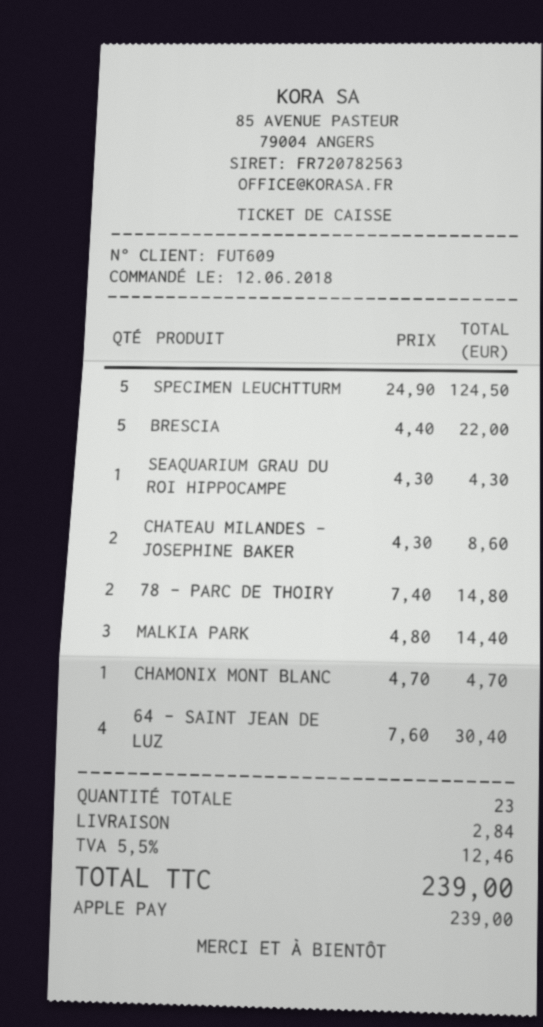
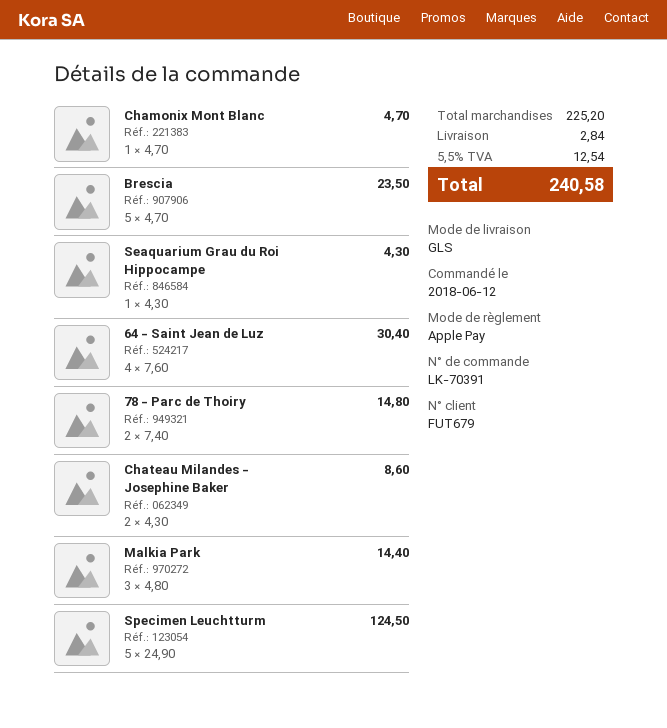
customer number: FUT609 -> FUT679
BRESCIA: 5 x 4.40 = 22.00 -> 5 x 4.70 = 23.50
tax: 5.5% = 12.46 -> 5.5% = 12.54
total: 239.00 -> 240.58

